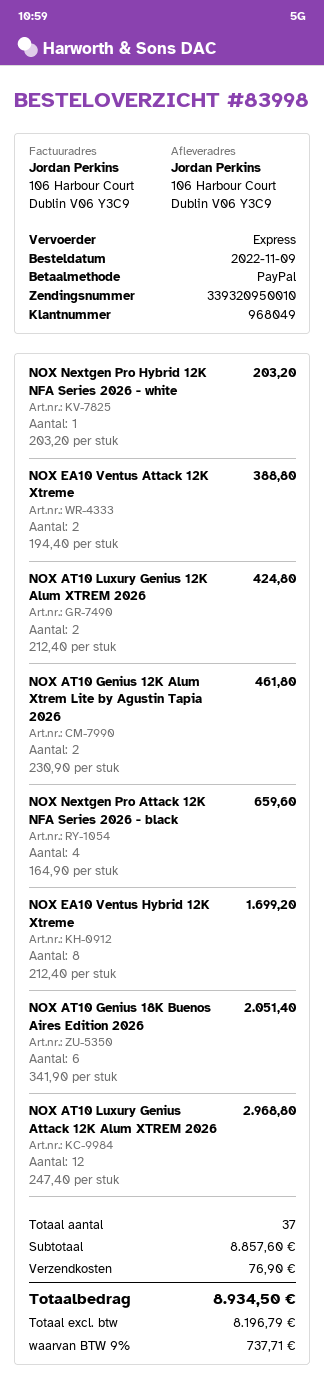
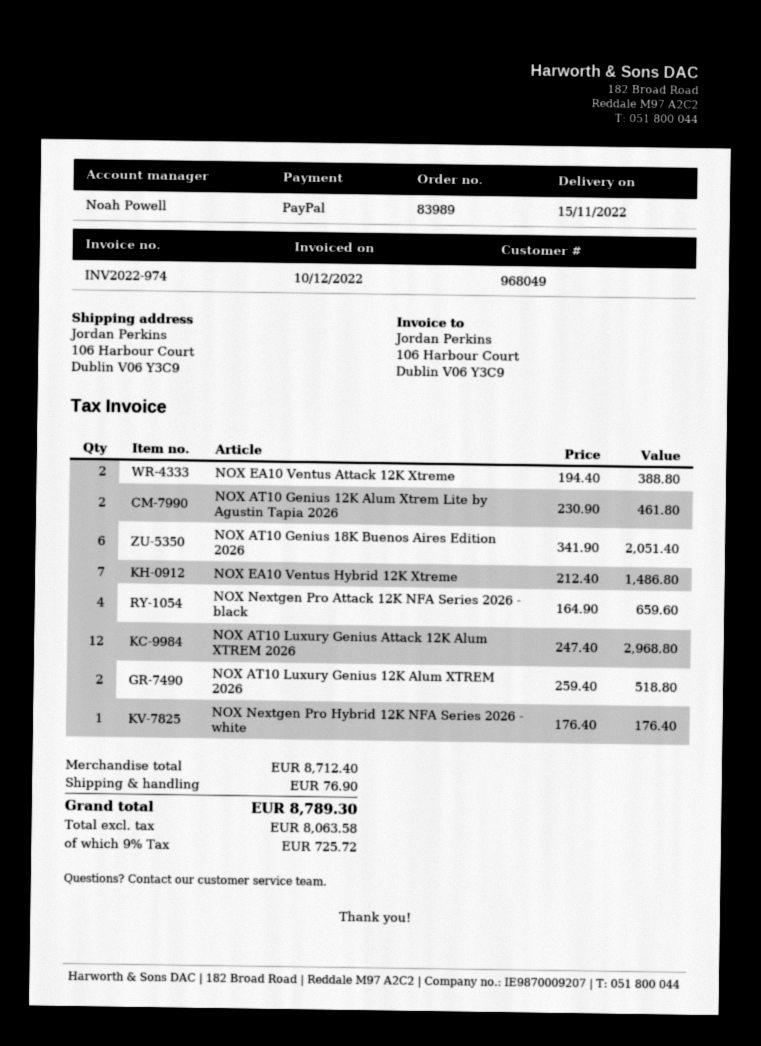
order number: 83998 -> 83989
NOX Nextgen Pro Hybrid 12K NFA Series 2026 - white: 1 x 203.20 = 203.20 -> 1 x 176.40 = 176.40
NOX AT10 Luxury Genius 12K Alum XTREM 2026: 2 x 212.40 = 424.80 -> 2 x 259.40 = 518.80
NOX EA10 Ventus Hybrid 12K Xtreme: 8 x 212.40 = 1699.20 -> 7 x 212.40 = 1486.80
subtotal: 8857.60 -> 8712.40
net: 8196.79 -> 8063.58
tax: 9% = 737.71 -> 9% = 725.72
total: 8934.50 -> 8789.30

